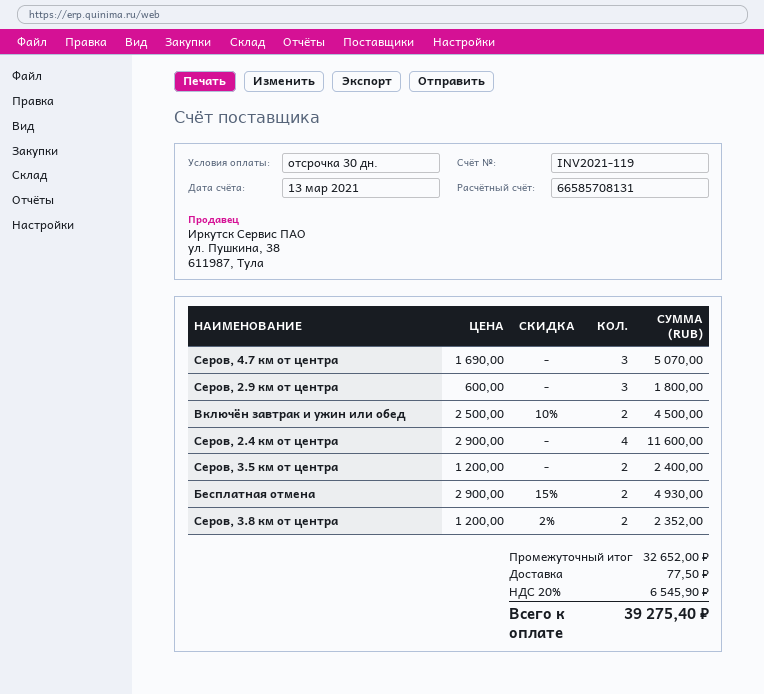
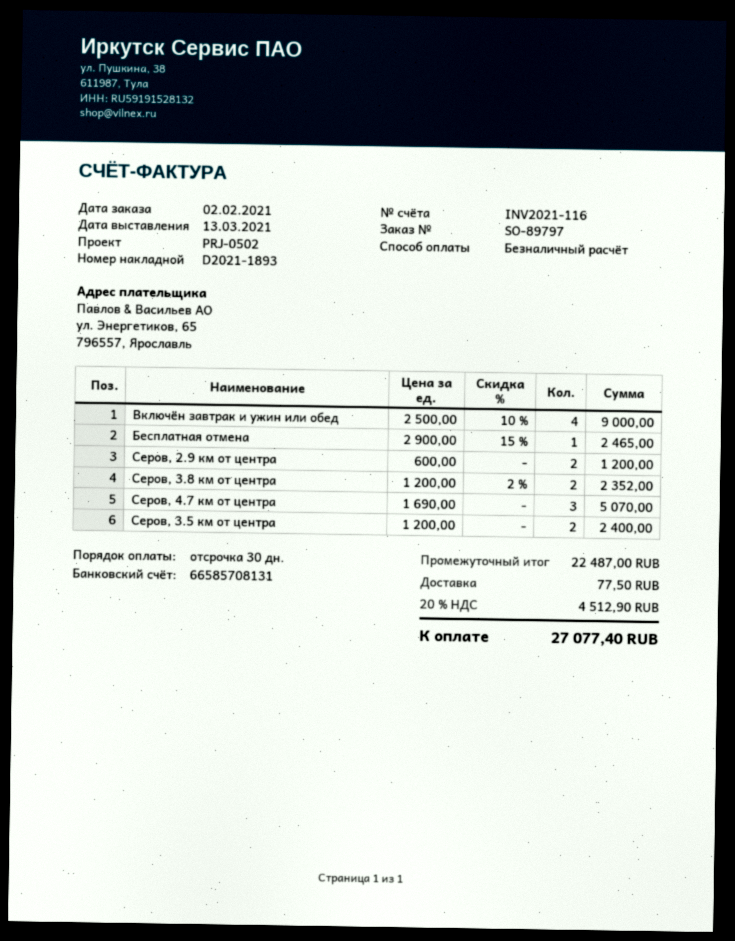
invoice number: INV2021-119 -> INV2021-116
Серов, 2.9 км от центра: 3 x 600.00 = 1800.00 -> 2 x 600.00 = 1200.00
Включён завтрак и ужин или обед: 2 x 2500.00 - 10% = 4500.00 -> 4 x 2500.00 - 10% = 9000.00
Серов, 2.4 км от центра: 4 x 2900.00 = 11600.00 -> none
Бесплатная отмена: 2 x 2900.00 - 15% = 4930.00 -> 1 x 2900.00 - 15% = 2465.00
subtotal: 32652.00 -> 22487.00
tax: 20% = 6545.90 -> 20% = 4512.90
total: 39275.40 -> 27077.40

